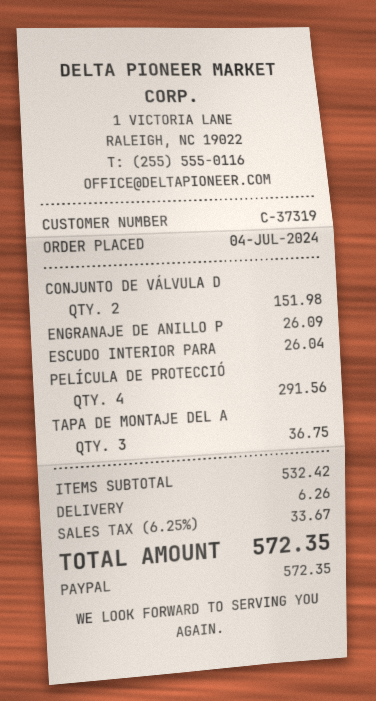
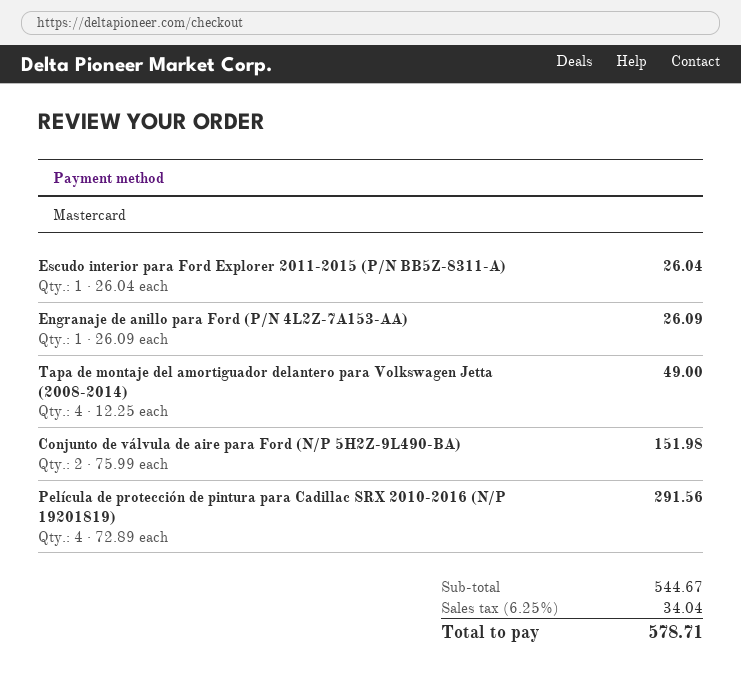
payment method: PayPal -> Mastercard
TAPA DE MONTAJE DEL A: 3 for 36.75 -> 4 for 49.00
subtotal: 532.42 -> 544.67
shipping: 6.26 -> none
tax: 6.25% = 33.67 -> 6.25% = 34.04
total: 572.35 -> 578.71

